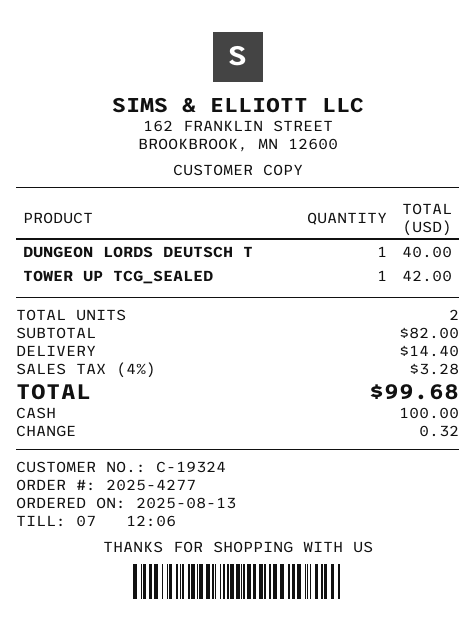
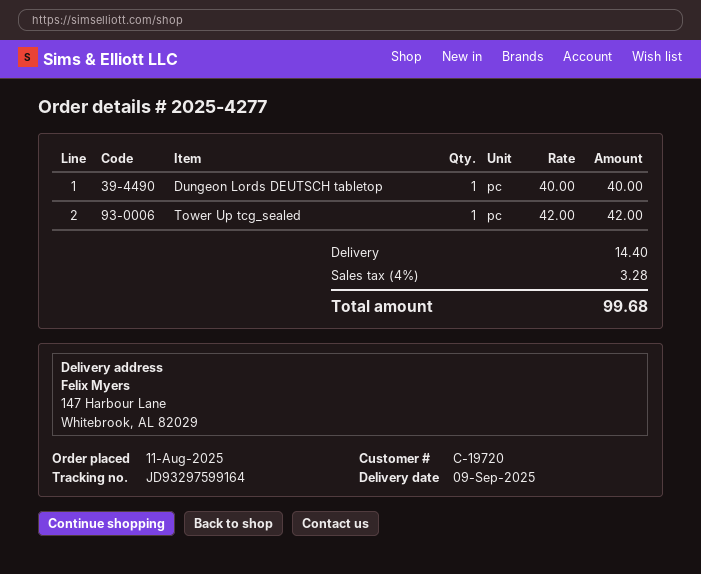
order date: 2025-08-13 -> 2025-08-11
customer number: C-19324 -> C-19720

